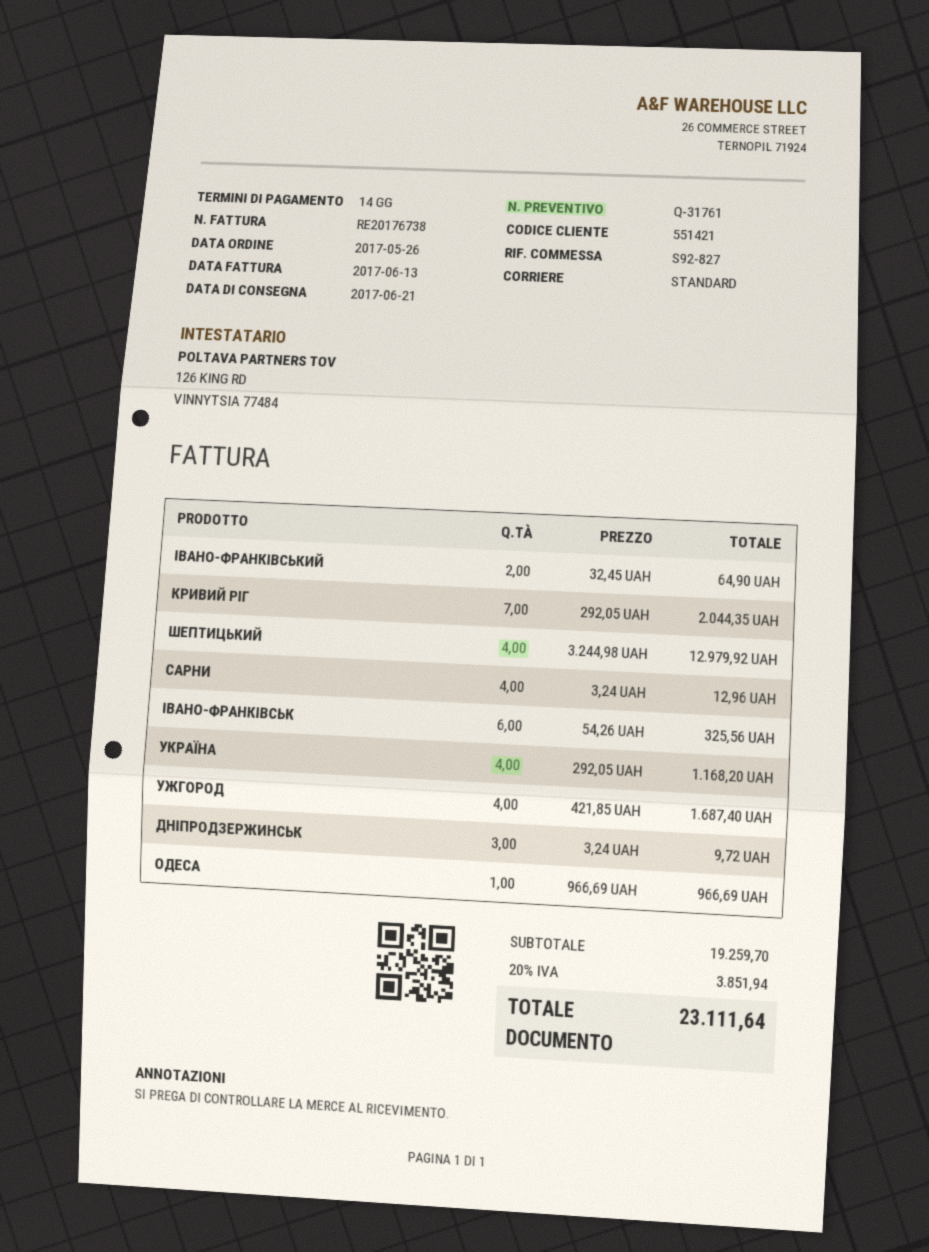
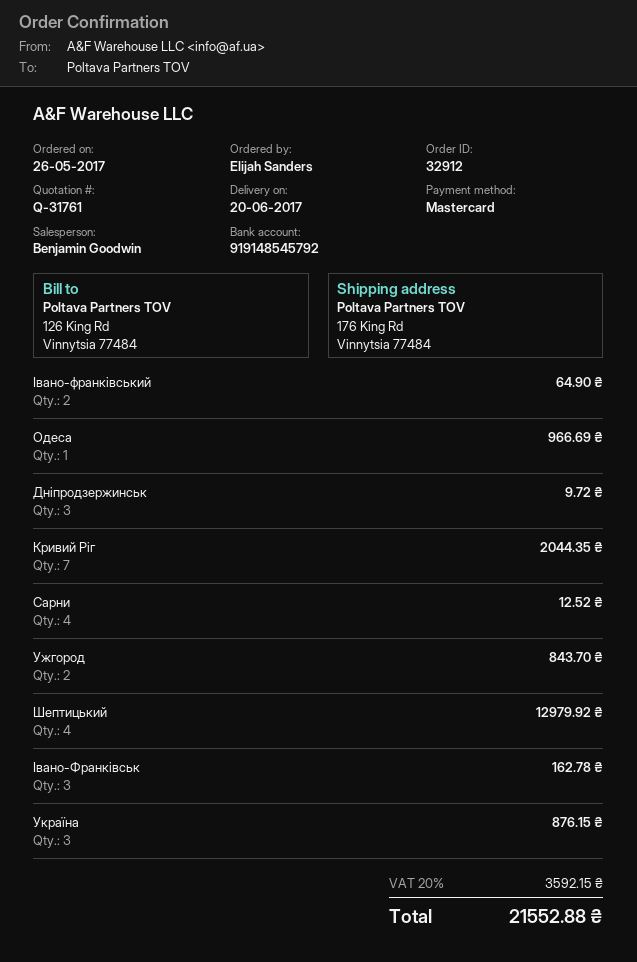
delivery date: 2017-06-21 -> 2017-06-20
САРНИ: 4 for 12.96 -> 4 for 12.52
ІВАНО-ФРАНКІВСЬК: 6 for 325.56 -> 3 for 162.78
УКРАЇНА: 4 for 1168.20 -> 3 for 876.15
УЖГОРОД: 4 for 1687.40 -> 2 for 843.70
tax: 20% = 3851.94 -> 20% = 3592.15
total: 23111.64 -> 21552.88

